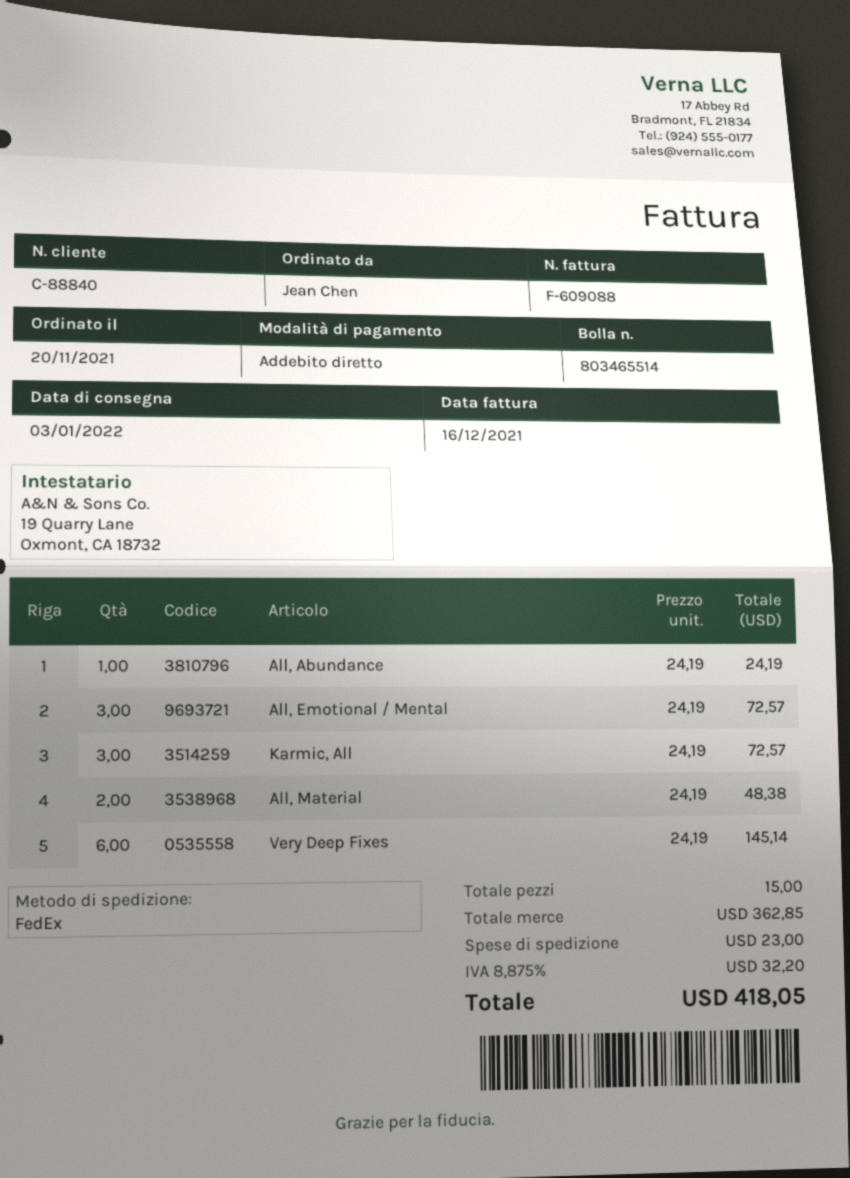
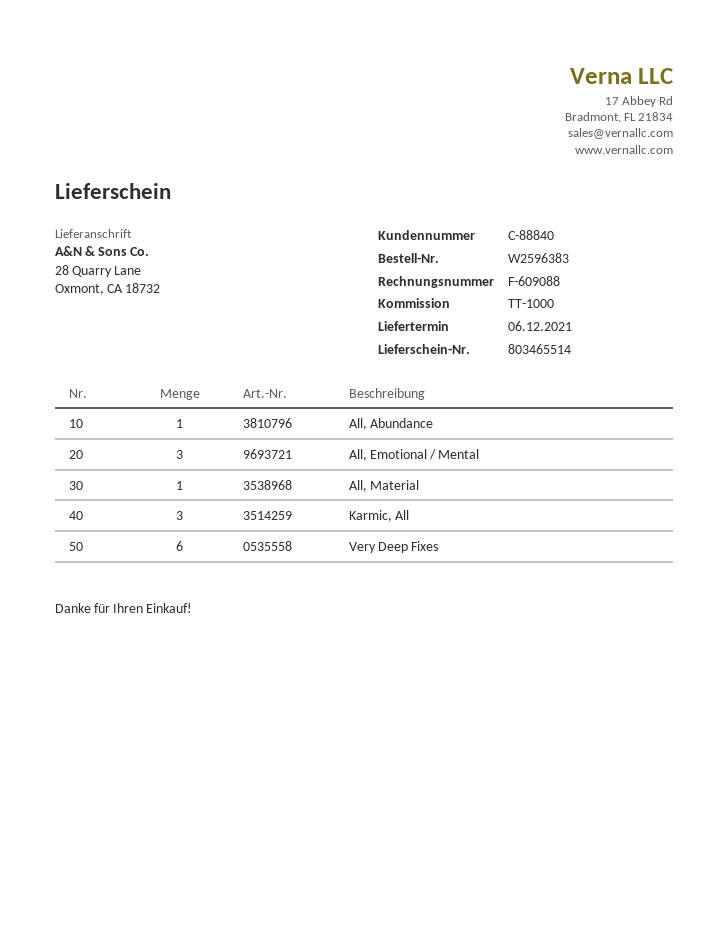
delivery date: 2022-01-03 -> 2021-12-06
All, Material: 2 -> 1

